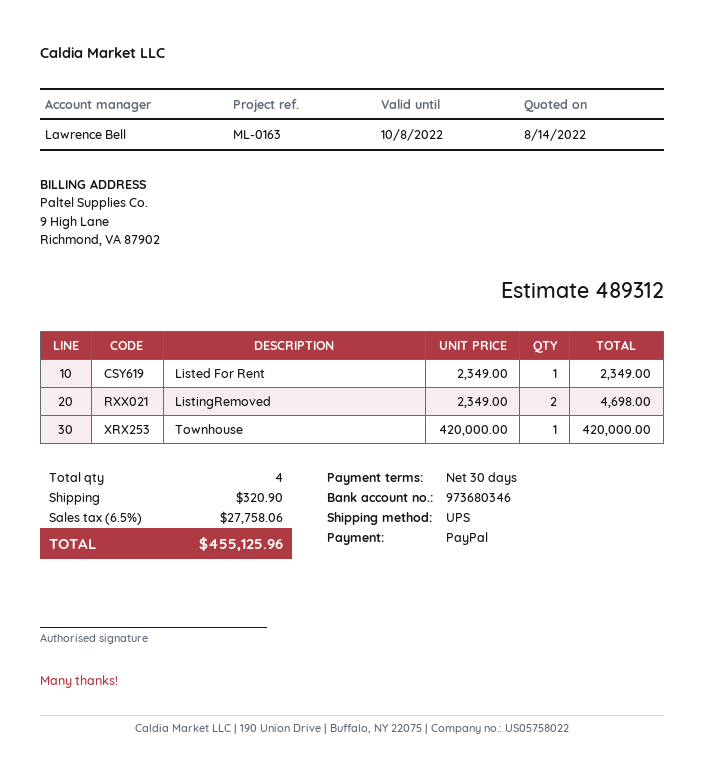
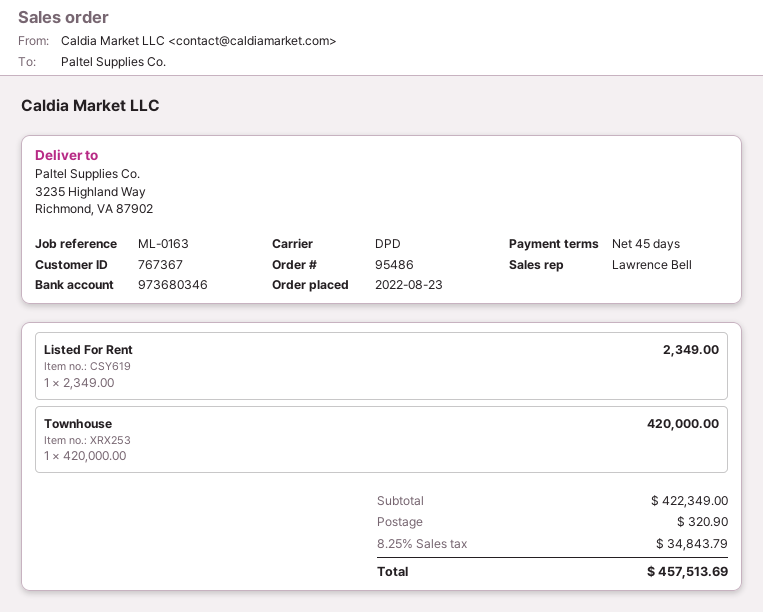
payment terms: 30 days -> 45 days
shipping method: UPS -> DPD
ListingRemoved: 2 x 2349.00 = 4698.00 -> none
tax: 6.5% = 27758.06 -> 8.25% = 34843.79
total: 455125.96 -> 457513.69

